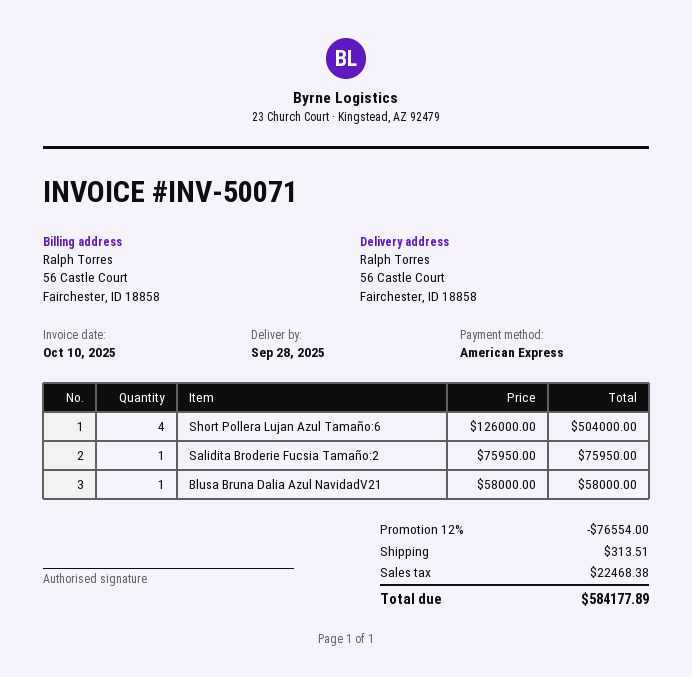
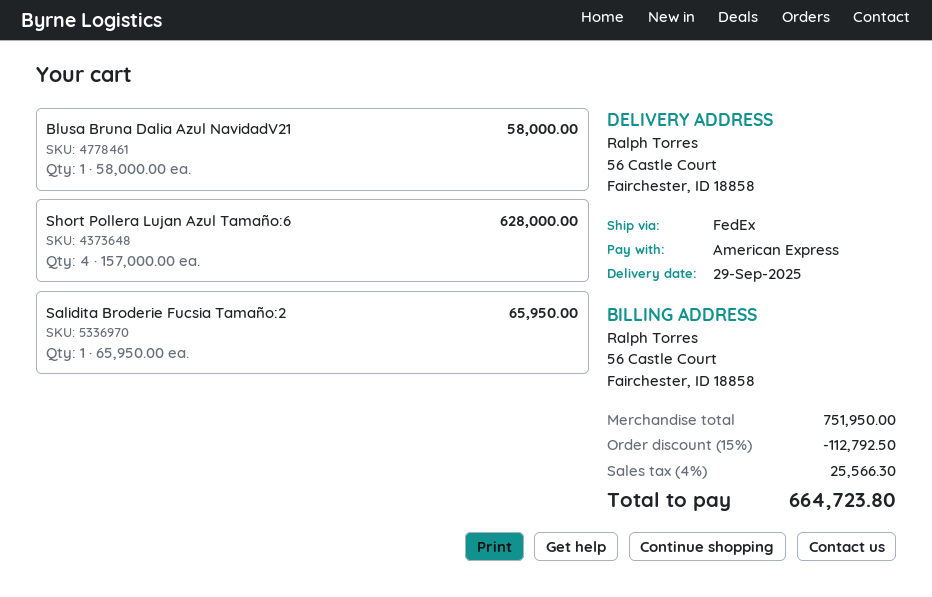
delivery date: 2025-09-28 -> 2025-09-29
Short Pollera Lujan Azul Tamaño:6: 4 x 126000.00 = 504000.00 -> 4 x 157000.00 = 628000.00
Salidita Broderie Fucsia Tamaño:2: 1 x 75950.00 = 75950.00 -> 1 x 65950.00 = 65950.00
discount: 12% = 76554.00 -> 15% = 112792.50
shipping: 313.51 -> none
tax: 22468.38 -> 25566.30
total: 584177.89 -> 664723.80

